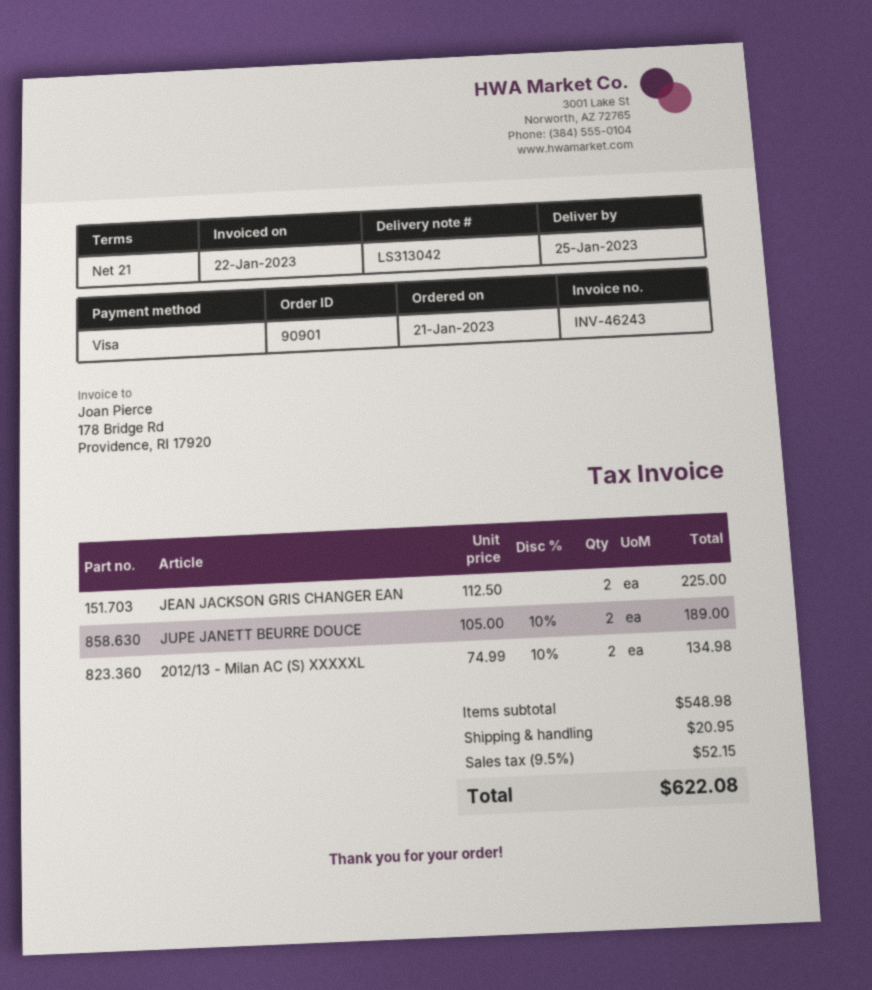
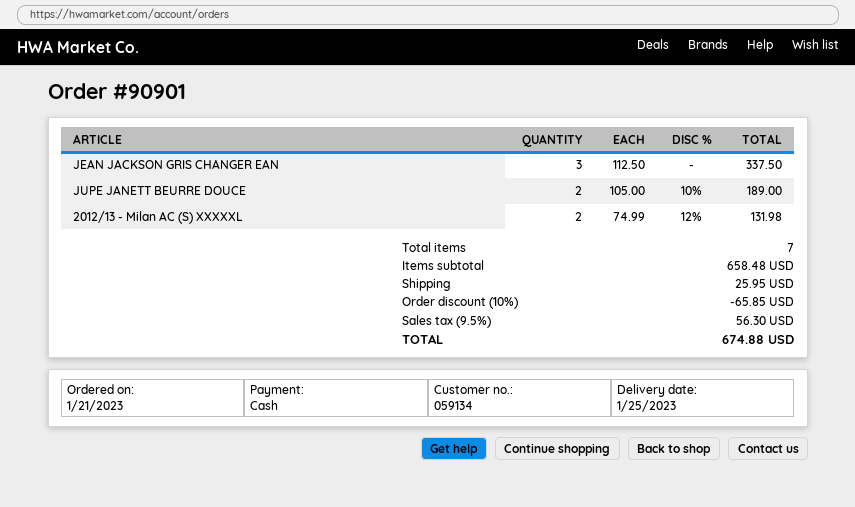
payment method: Visa -> cash
JEAN JACKSON GRIS CHANGER EAN: 2 x 112.50 = 225.00 -> 3 x 112.50 = 337.50
2012/13 - Milan AC (S) XXXXXL: 2 x 74.99 - 10% = 134.98 -> 2 x 74.99 - 12% = 131.98
subtotal: 548.98 -> 658.48
discount: none -> 10% = 65.85
shipping: 20.95 -> 25.95
tax: 9.5% = 52.15 -> 9.5% = 56.30
total: 622.08 -> 674.88

